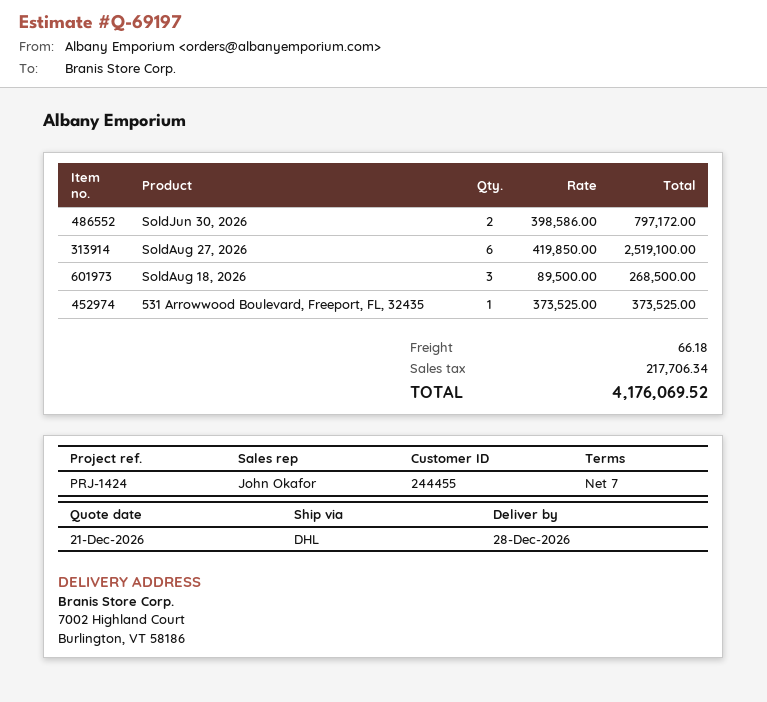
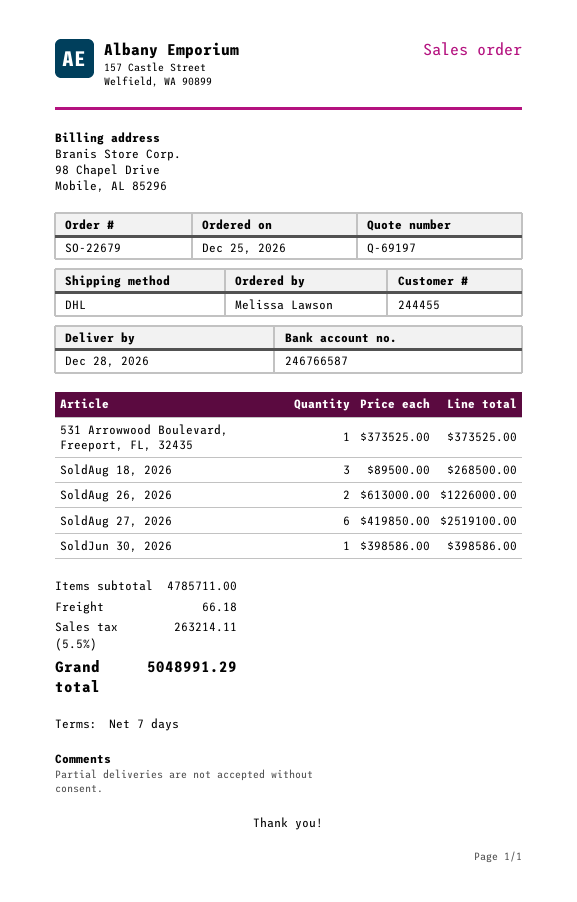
SoldJun 30, 2026: 2 x 398586.00 = 797172.00 -> 1 x 398586.00 = 398586.00
SoldAug 26, 2026: none -> 2 x 613000.00 = 1226000.00
tax: 217706.34 -> 263214.11
total: 4176069.52 -> 5048991.29

